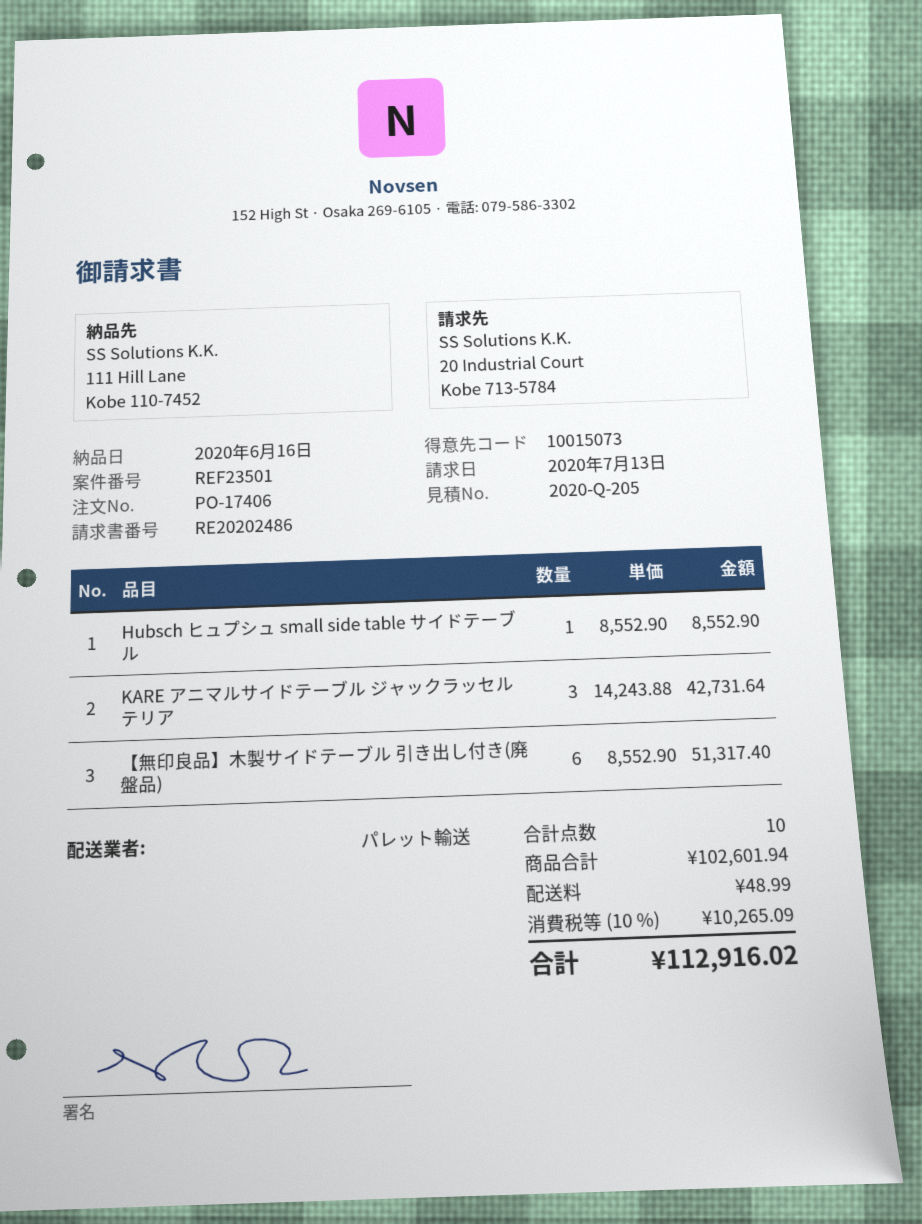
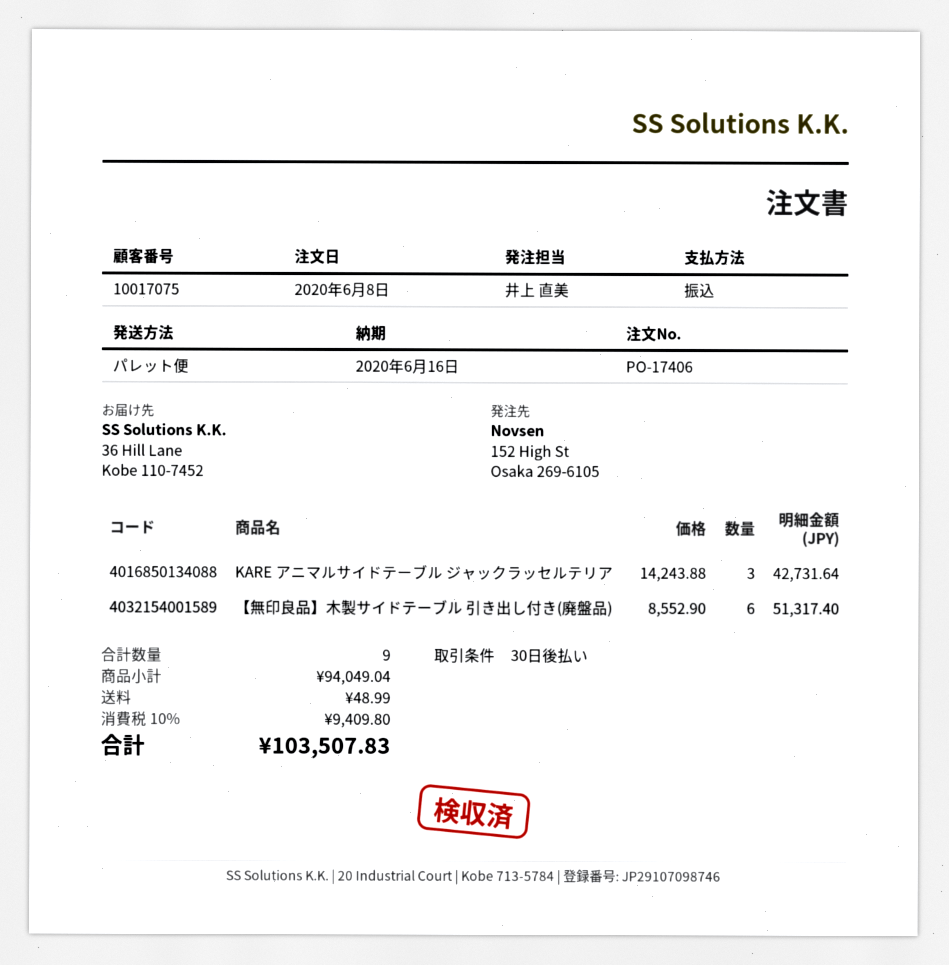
customer number: 10015073 -> 10017075
ship to: 111 Hill Lane, Kobe 110-7452 -> 36 Hill Lane, Kobe 110-7452
Hubsch ヒュプシュ small side table サイドテーブル: 1 x 8552.90 = 8552.90 -> none
total quantity: 10 -> 9
subtotal: 102601.94 -> 94049.04
tax: 10% = 10265.09 -> 10% = 9409.80
total: 112916.02 -> 103507.83

